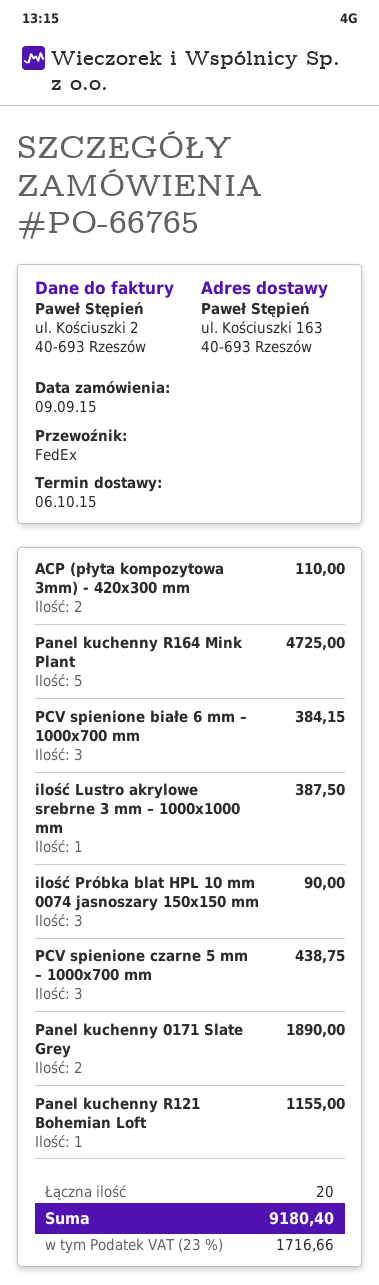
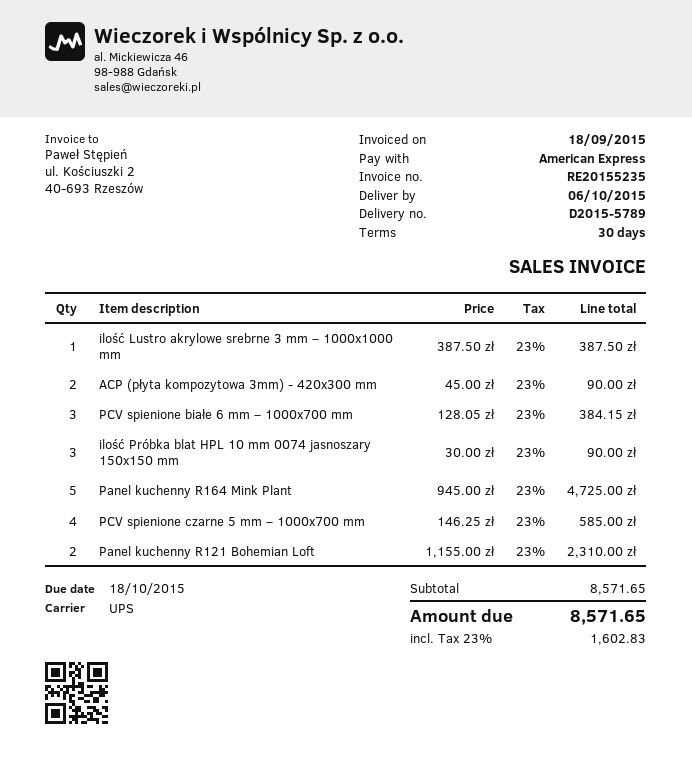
shipping method: FedEx -> UPS
ACP (płyta kompozytowa 3mm) - 420x300 mm: 2 for 110.00 -> 2 for 90.00
PCV spienione czarne 5 mm – 1000x700 mm: 3 for 438.75 -> 4 for 585.00
Panel kuchenny 0171 Slate Grey: 2 for 1890.00 -> none
Panel kuchenny R121 Bohemian Loft: 1 for 1155.00 -> 2 for 2310.00
tax: 23% = 1716.66 -> 23% = 1602.83
total: 9180.40 -> 8571.65

